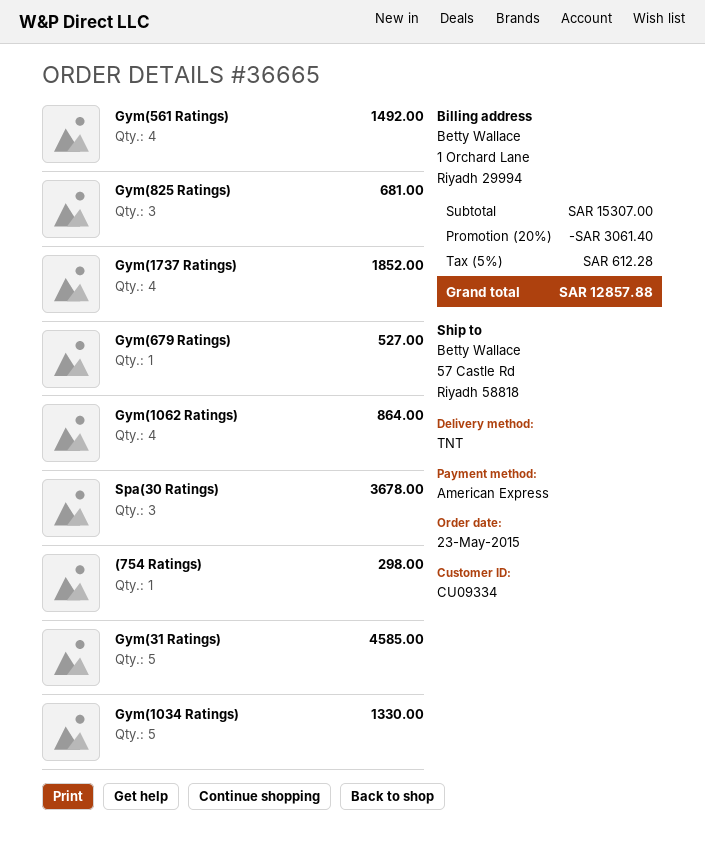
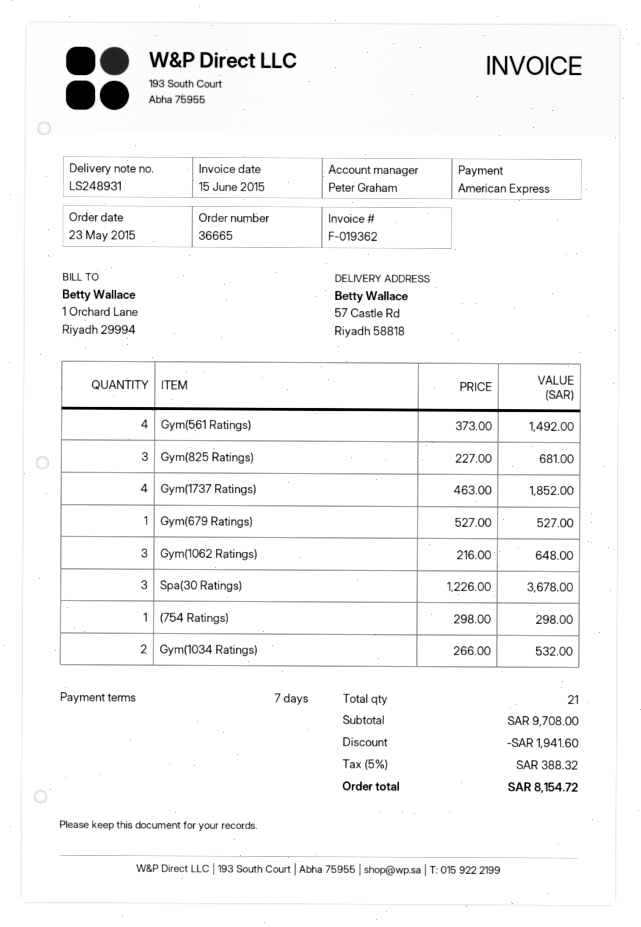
Gym(1062 Ratings): 4 for 864.00 -> 3 for 648.00
Gym(31 Ratings): 5 for 4585.00 -> none
Gym(1034 Ratings): 5 for 1330.00 -> 2 for 532.00
subtotal: 15307.00 -> 9708.00
discount: 3061.40 -> 1941.60
tax: 5% = 612.28 -> 5% = 388.32
total: 12857.88 -> 8154.72

